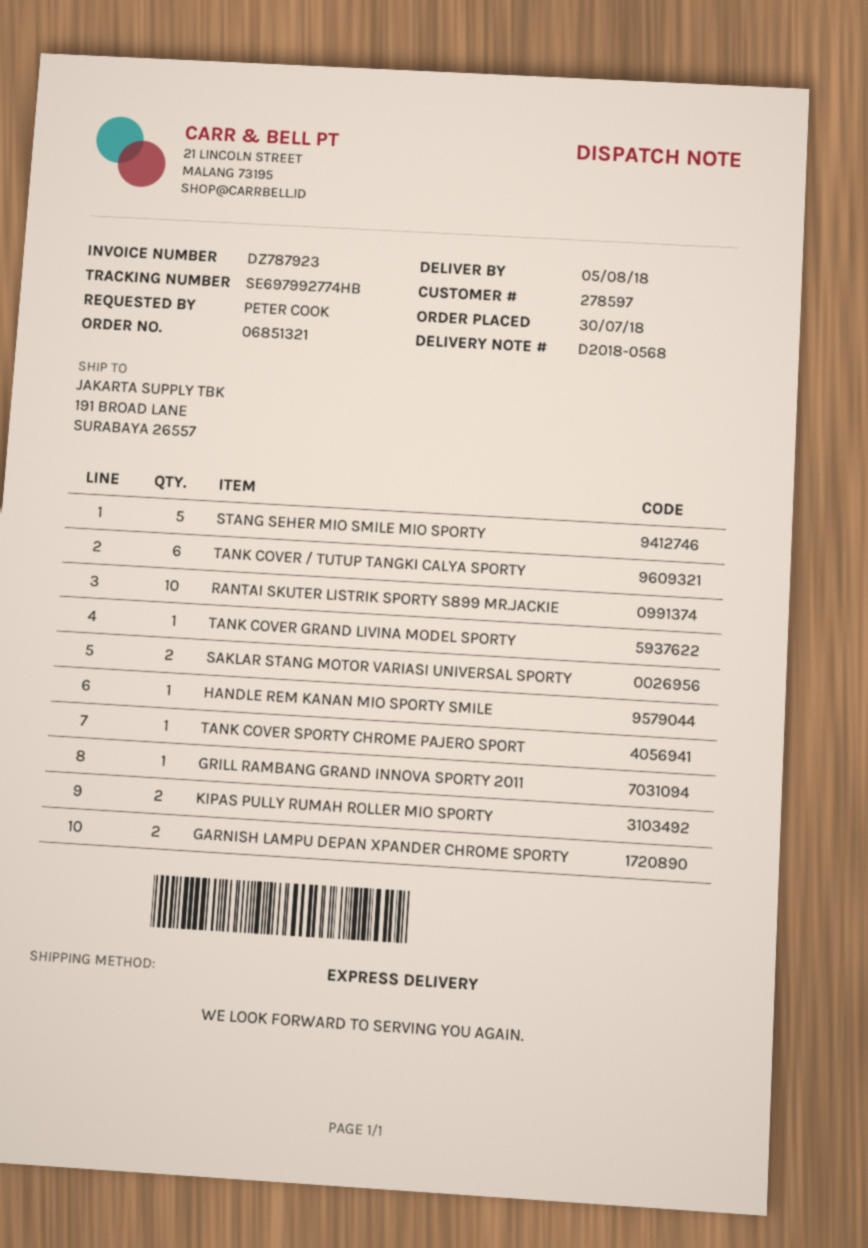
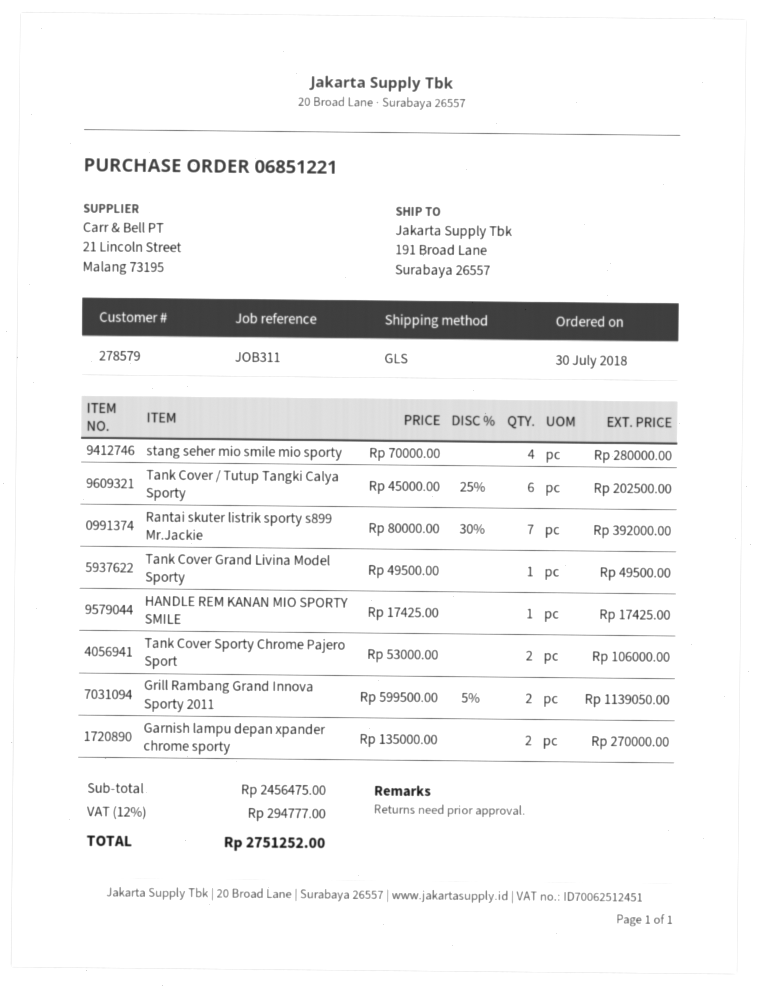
order number: 06851321 -> 06851221
customer number: 278597 -> 278579
shipping method: express -> GLS
STANG SEHER MIO SMILE MIO SPORTY: 5 -> 4
RANTAI SKUTER LISTRIK SPORTY S899 MR.JACKIE: 10 -> 7
SAKLAR STANG MOTOR VARIASI UNIVERSAL SPORTY: 2 -> none
TANK COVER SPORTY CHROME PAJERO SPORT: 1 -> 2
GRILL RAMBANG GRAND INNOVA SPORTY 2011: 1 -> 2
KIPAS PULLY RUMAH ROLLER MIO SPORTY: 2 -> none

